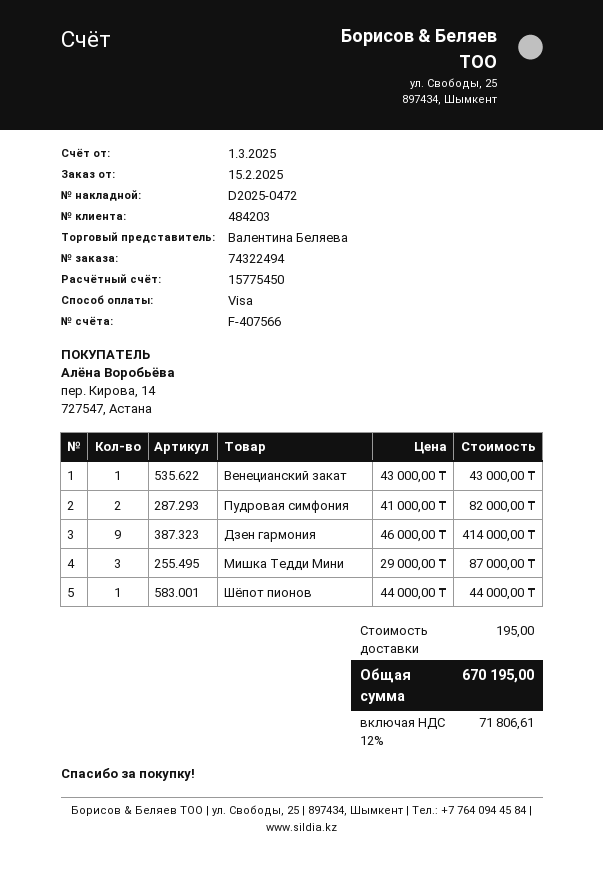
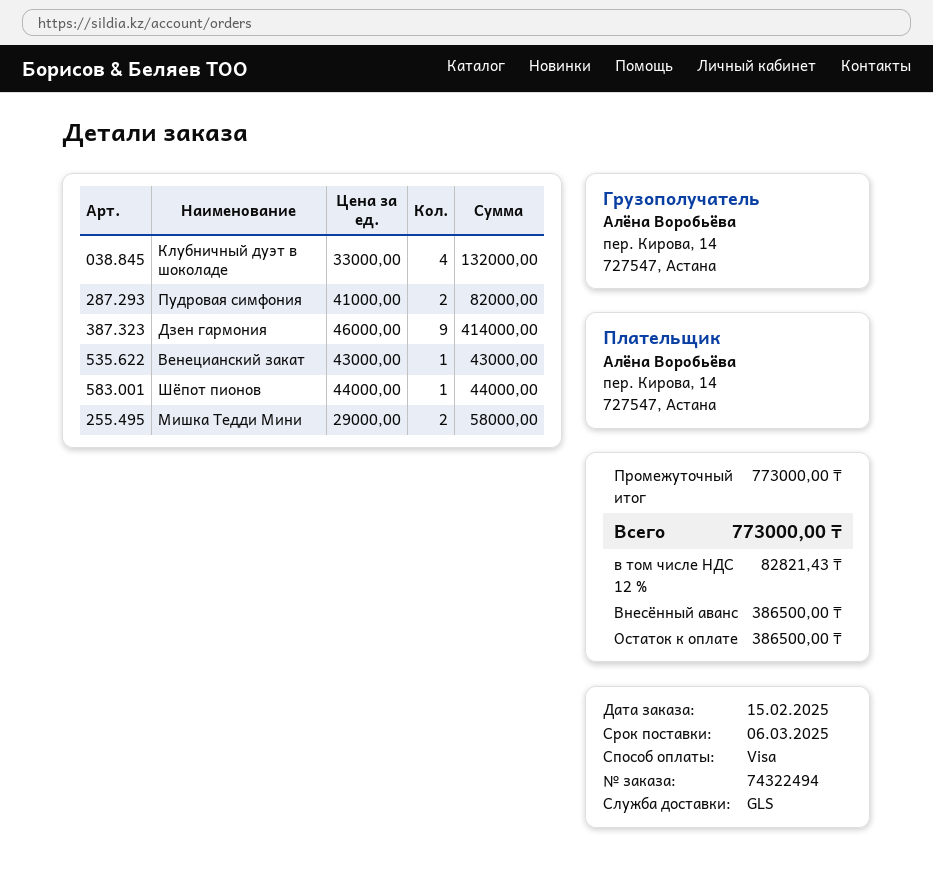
Мишка Тедди Мини: 3 x 29000.00 = 87000.00 -> 2 x 29000.00 = 58000.00
Клубничный дуэт в шоколаде: none -> 4 x 33000.00 = 132000.00
shipping: 195.00 -> none
tax: 12% = 71806.61 -> 12% = 82821.43
total: 670195.00 -> 773000.00

